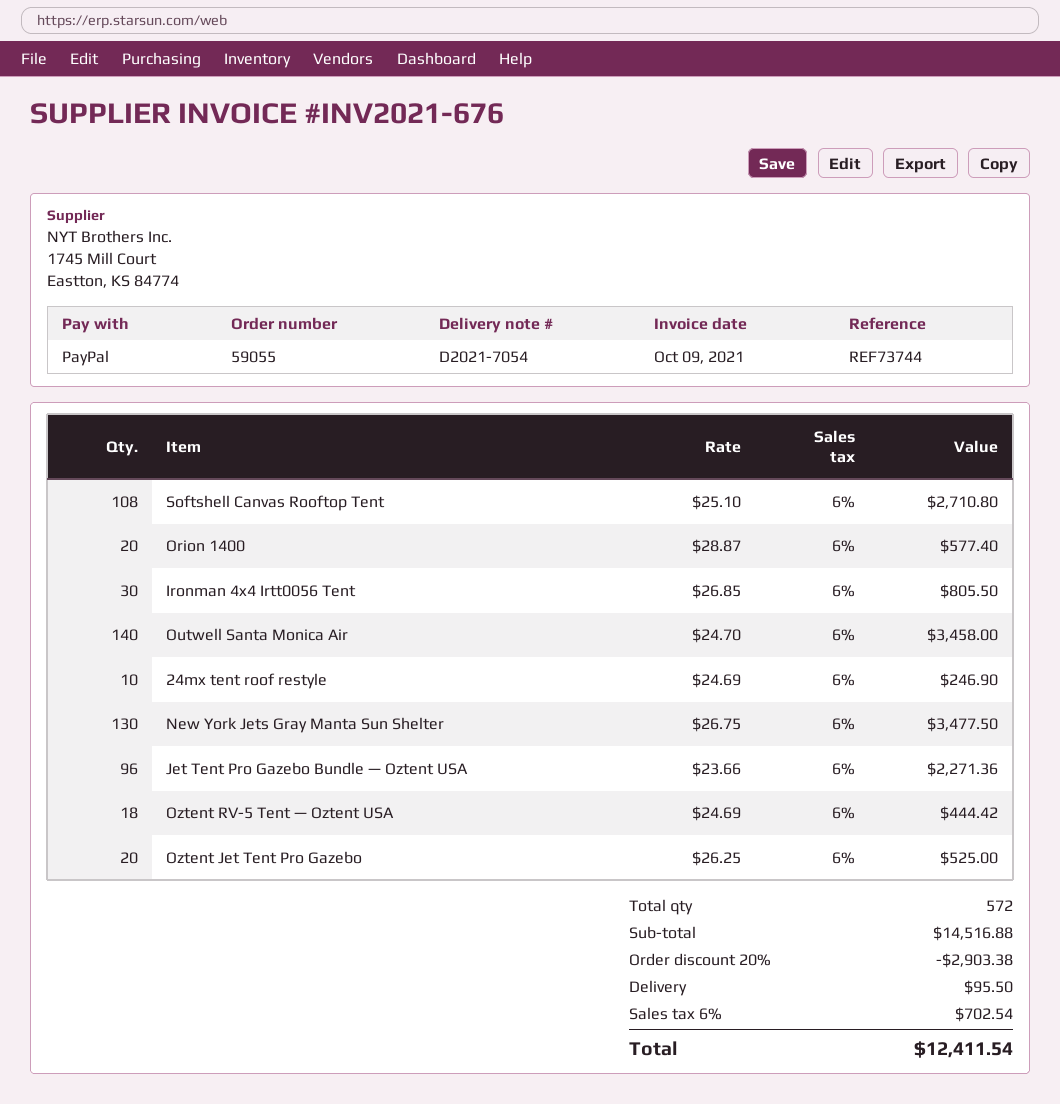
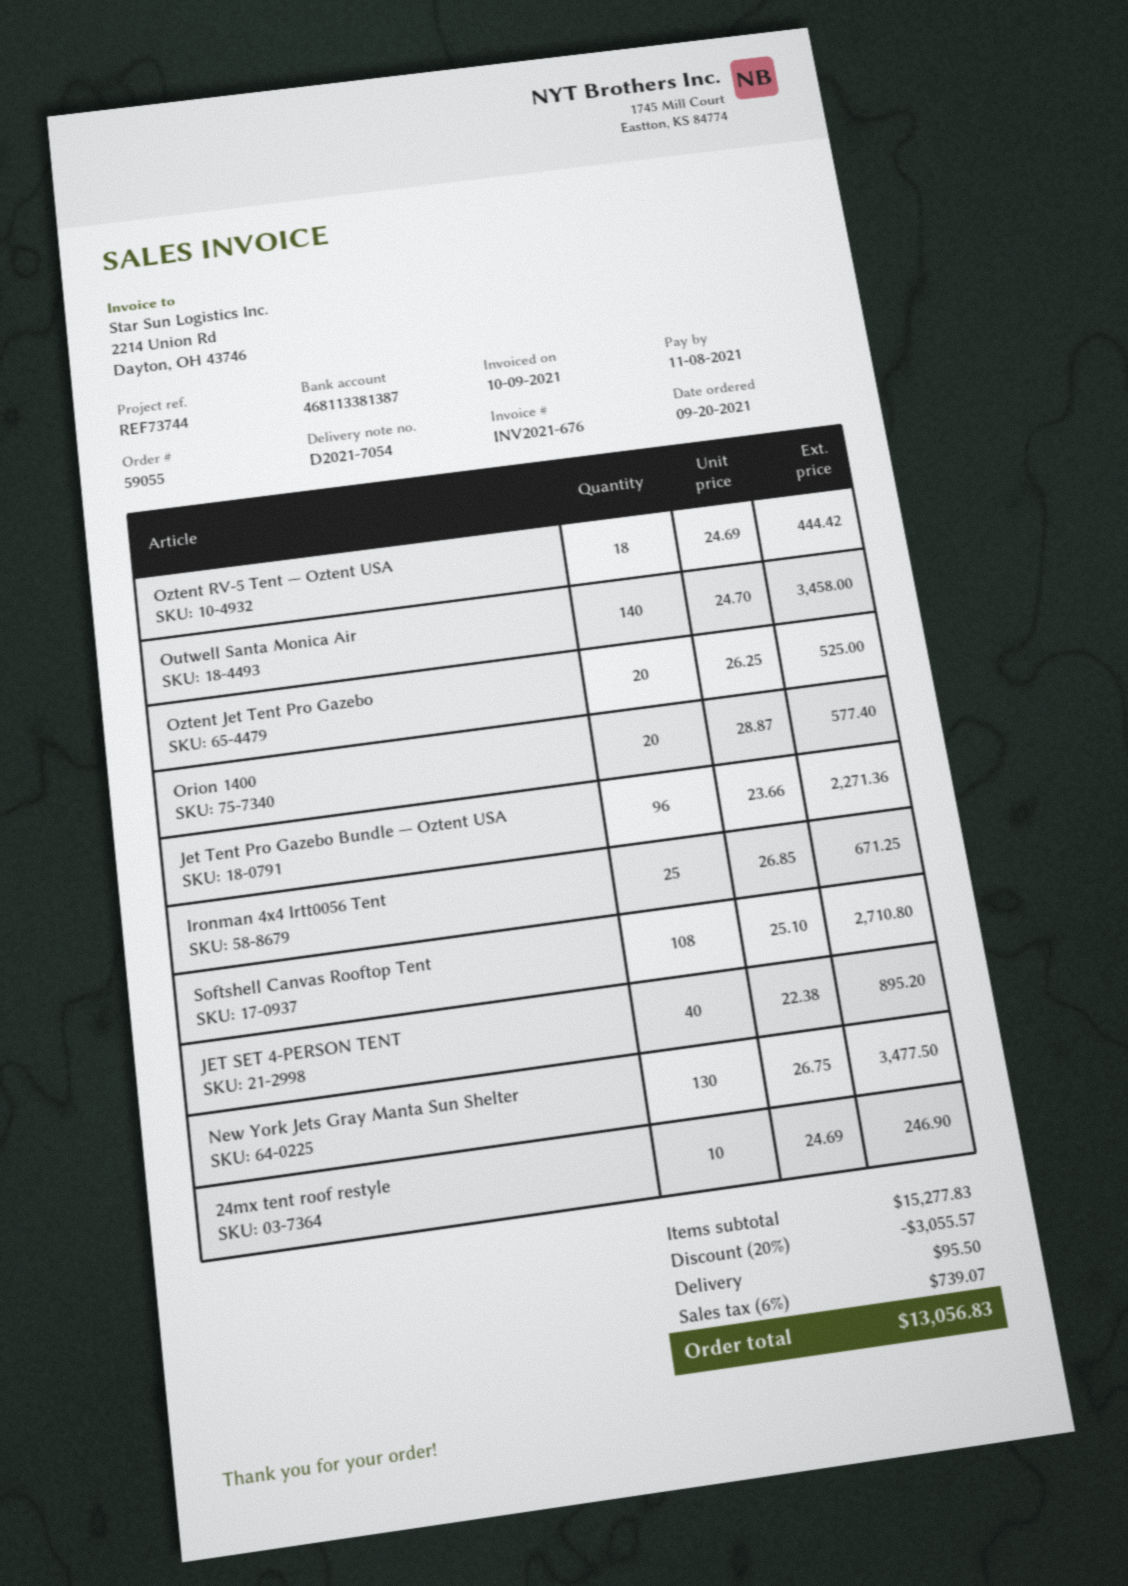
Ironman 4x4 Irtt0056 Tent: 30 x 26.85 = 805.50 -> 25 x 26.85 = 671.25
JET SET 4-PERSON TENT: none -> 40 x 22.38 = 895.20
subtotal: 14516.88 -> 15277.83
discount: 20% = 2903.38 -> 20% = 3055.57
tax: 6% = 702.54 -> 6% = 739.07
total: 12411.54 -> 13056.83

